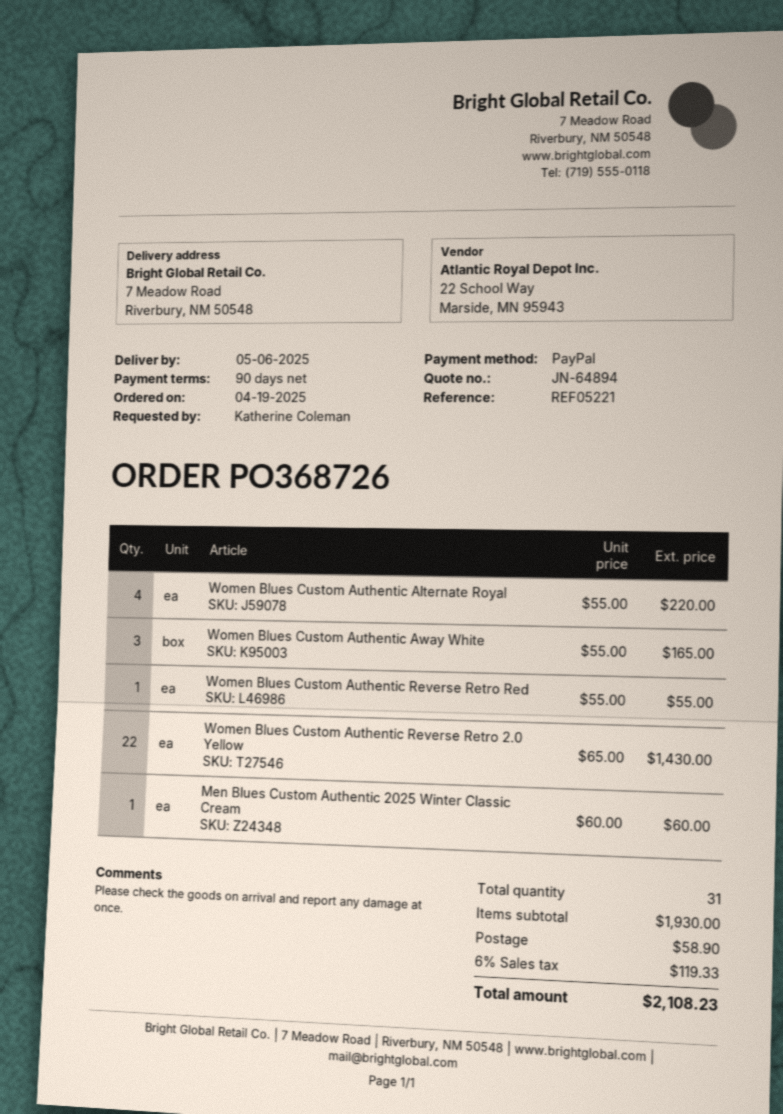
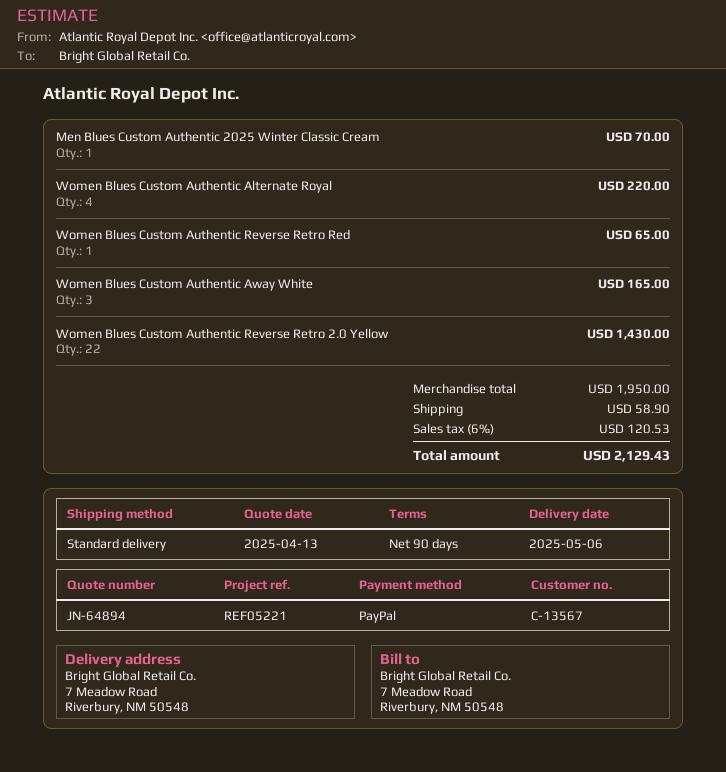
Women Blues Custom Authentic Reverse Retro Red: 1 for 55.00 -> 1 for 65.00
Men Blues Custom Authentic 2025 Winter Classic Cream: 1 for 60.00 -> 1 for 70.00
subtotal: 1930.00 -> 1950.00
tax: 6% = 119.33 -> 6% = 120.53
total: 2108.23 -> 2129.43

